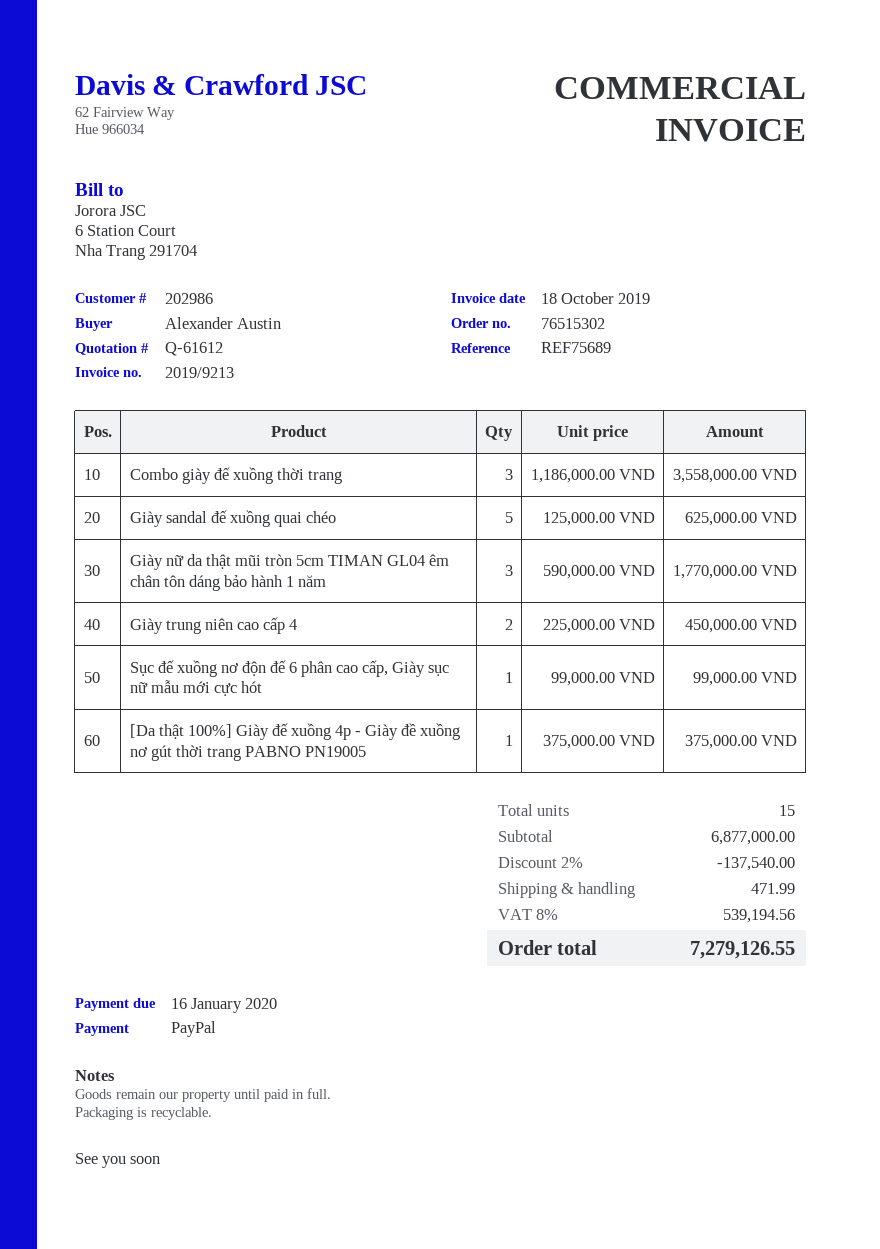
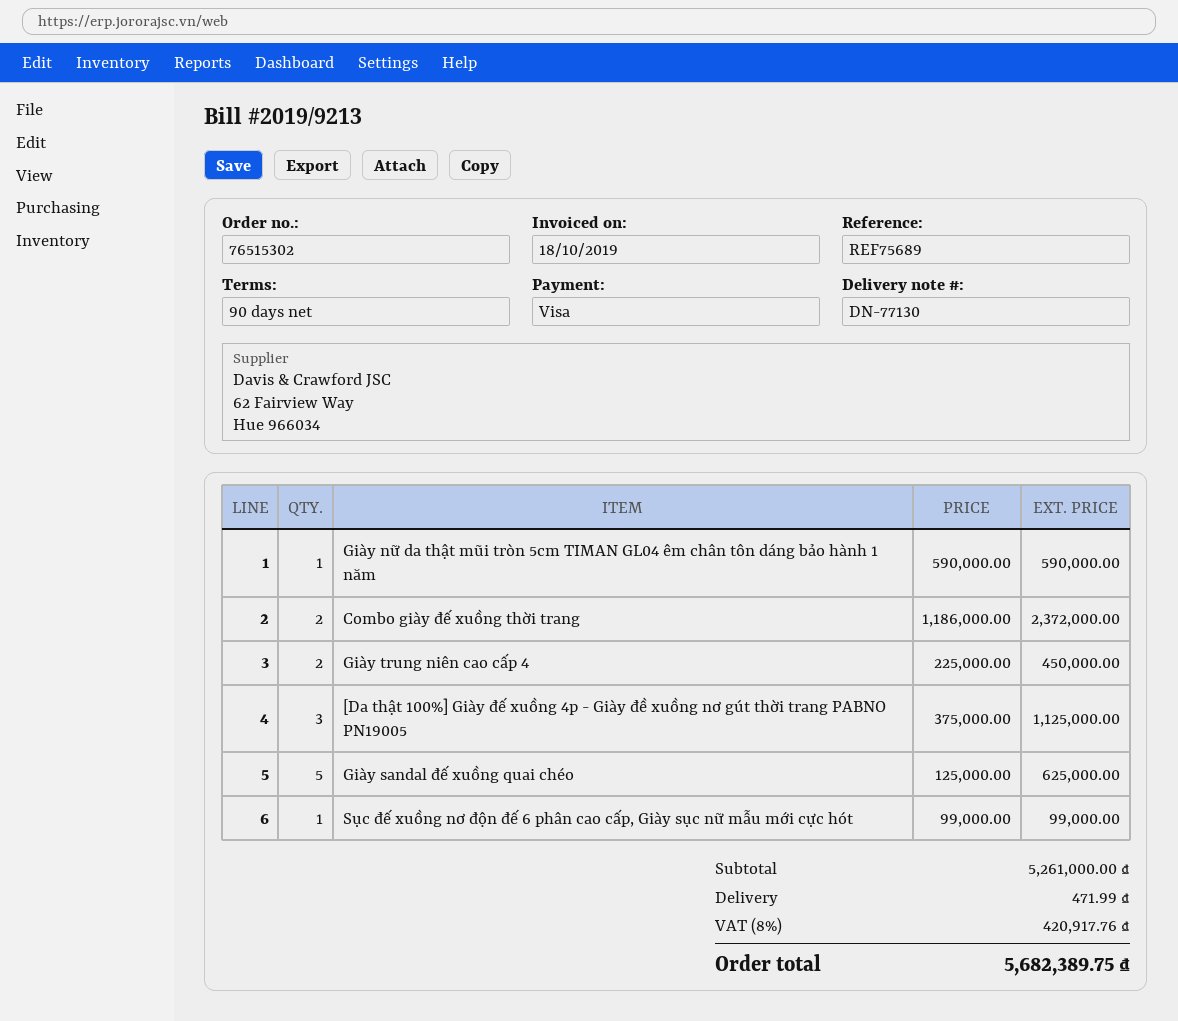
payment method: PayPal -> Visa
Combo giày đế xuồng thời trang: 3 x 1186000.00 = 3558000.00 -> 2 x 1186000.00 = 2372000.00
Giày nữ da thật mũi tròn 5cm TIMAN GL04 êm chân tôn dáng bảo hành 1 năm: 3 x 590000.00 = 1770000.00 -> 1 x 590000.00 = 590000.00
[Da thật 100%] Giày đế xuồng 4p - Giày đề xuồng nơ gút thời trang PABNO PN19005: 1 x 375000.00 = 375000.00 -> 3 x 375000.00 = 1125000.00
subtotal: 6877000.00 -> 5261000.00
discount: 2% = 137540.00 -> none
tax: 8% = 539194.56 -> 8% = 420917.76
total: 7279126.55 -> 5682389.75

